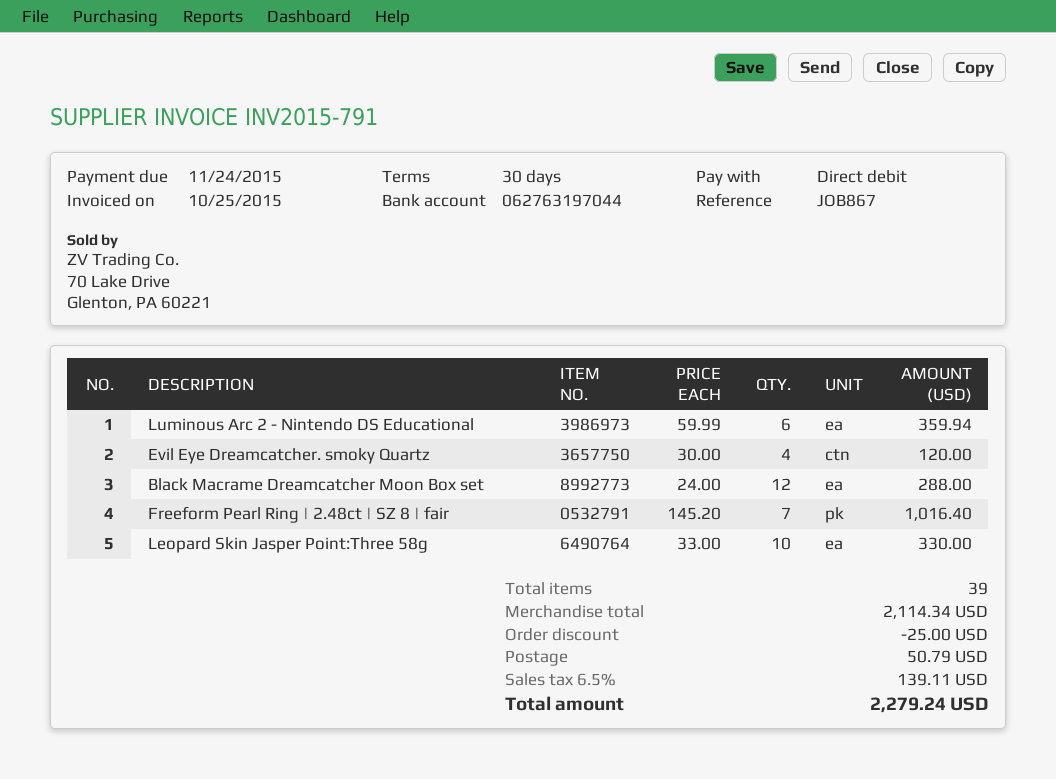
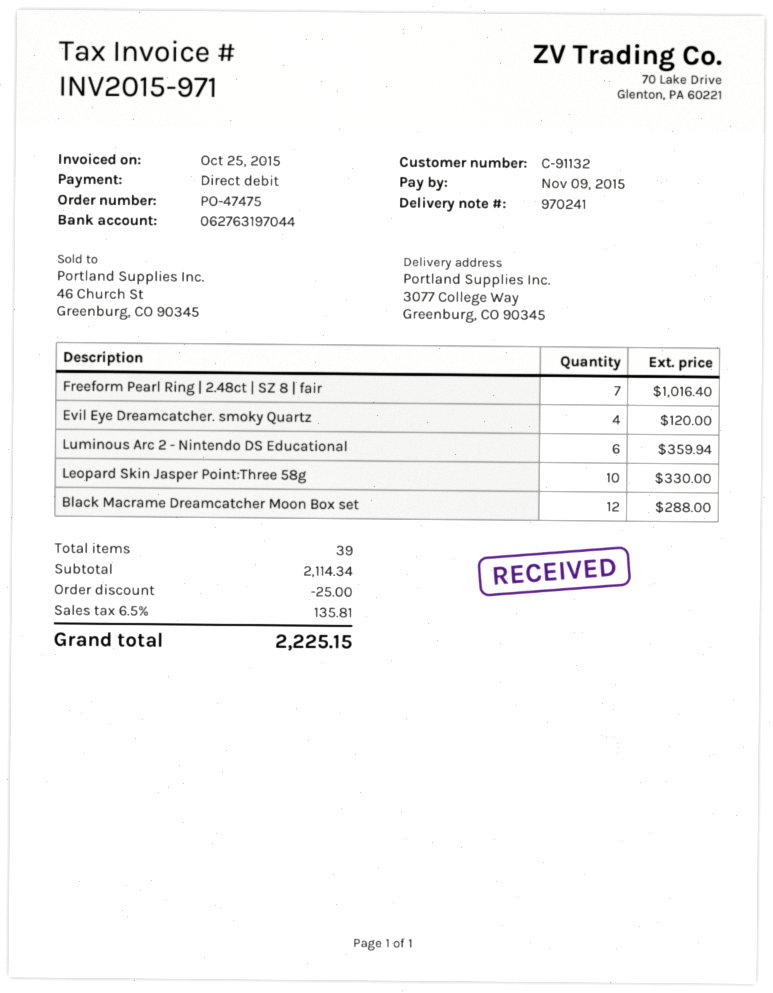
invoice number: INV2015-791 -> INV2015-971
due date: 2015-11-24 -> 2015-11-09
shipping: 50.79 -> none
tax: 6.5% = 139.11 -> 6.5% = 135.81
total: 2279.24 -> 2225.15

